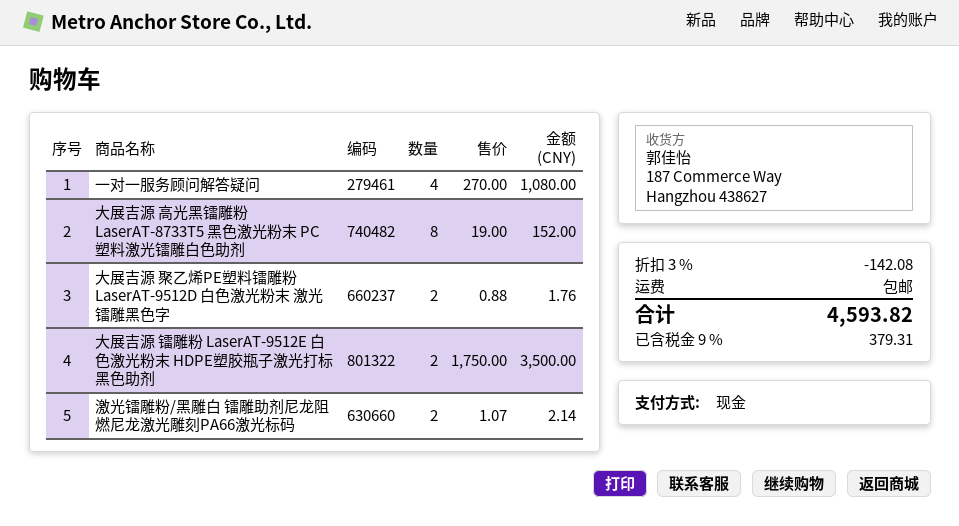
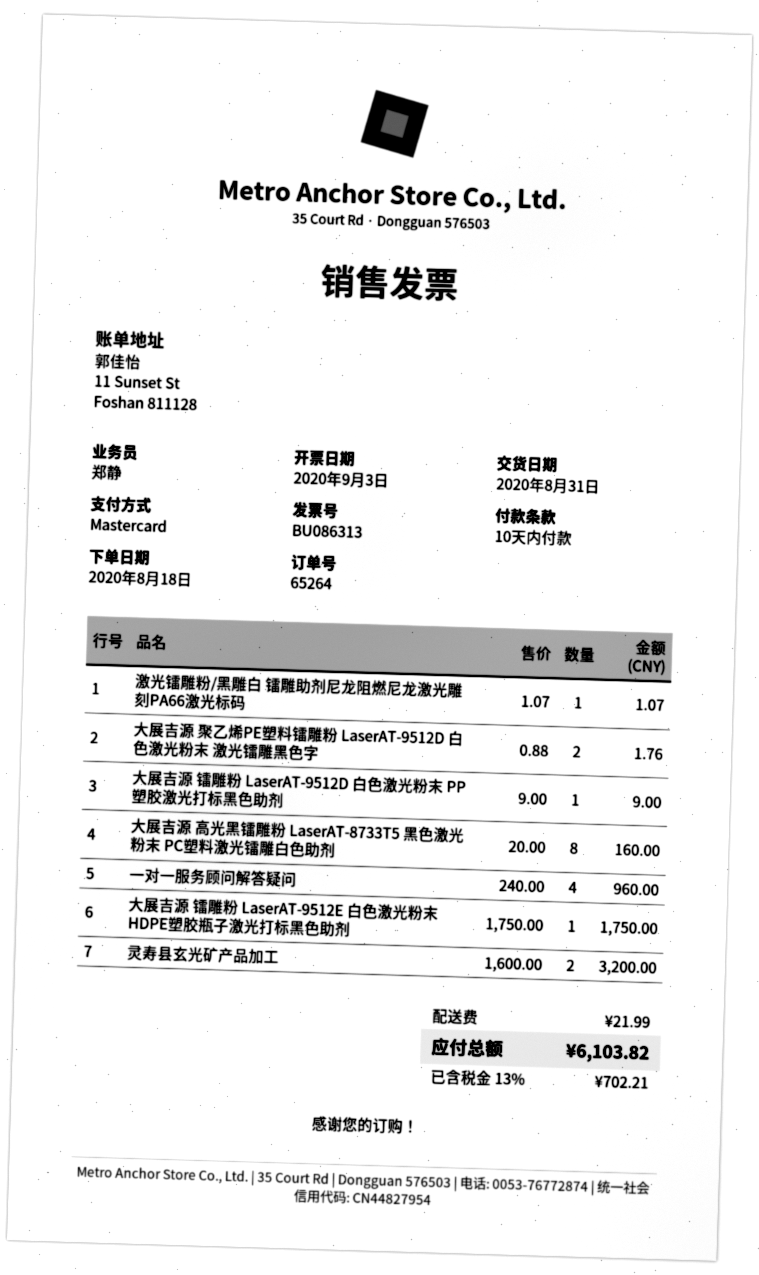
payment method: cash -> Mastercard
一对一服务顾问解答疑问: 4 x 270.00 = 1080.00 -> 4 x 240.00 = 960.00
大展吉源 高光黑镭雕粉 LaserAT-8733T5 黑色激光粉末 PC塑料激光镭雕白色助剂: 8 x 19.00 = 152.00 -> 8 x 20.00 = 160.00
大展吉源 镭雕粉 LaserAT-9512E 白色激光粉末 HDPE塑胶瓶子激光打标黑色助剂: 2 x 1750.00 = 3500.00 -> 1 x 1750.00 = 1750.00
激光镭雕粉/黑雕白 镭雕助剂尼龙阻燃尼龙激光雕刻PA66激光标码: 2 x 1.07 = 2.14 -> 1 x 1.07 = 1.07
大展吉源 镭雕粉 LaserAT-9512D 白色激光粉末 PP塑胶激光打标黑色助剂: none -> 1 x 9.00 = 9.00
灵寿县玄光矿产品加工: none -> 2 x 1600.00 = 3200.00
discount: 3% = 142.08 -> none
shipping: 0.00 -> 21.99
tax: 9% = 379.31 -> 13% = 702.21
total: 4593.82 -> 6103.82

